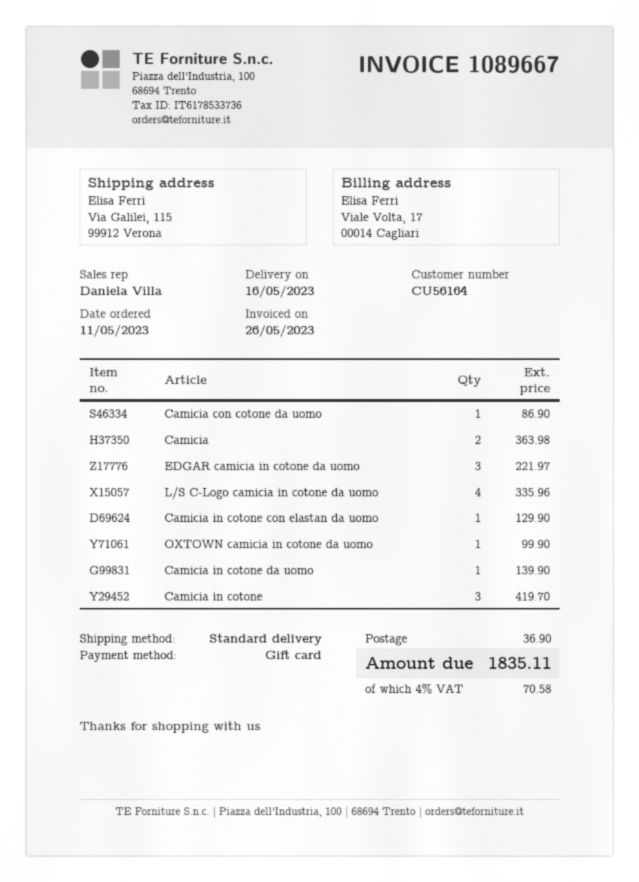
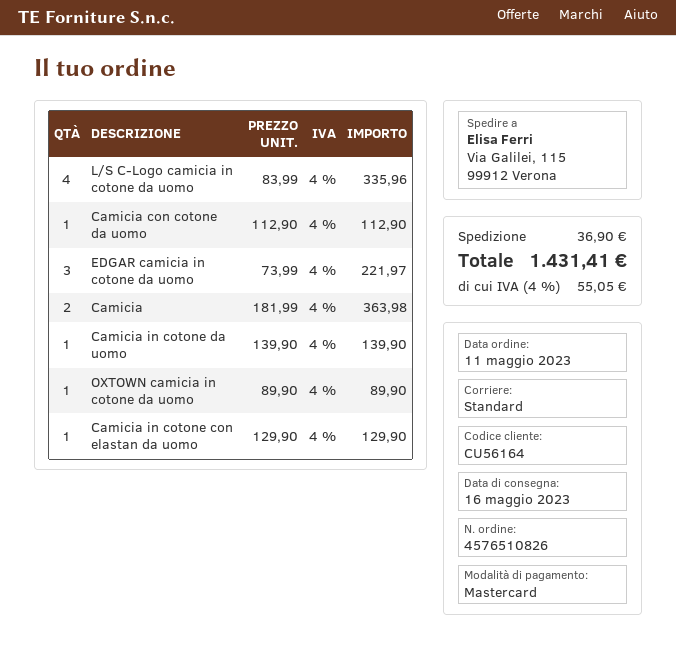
payment method: gift card -> Mastercard
Camicia con cotone da uomo: 1 for 86.90 -> 1 for 112.90
OXTOWN camicia in cotone da uomo: 1 for 99.90 -> 1 for 89.90
Camicia in cotone: 3 for 419.70 -> none
tax: 4% = 70.58 -> 4% = 55.05
total: 1835.11 -> 1431.41

